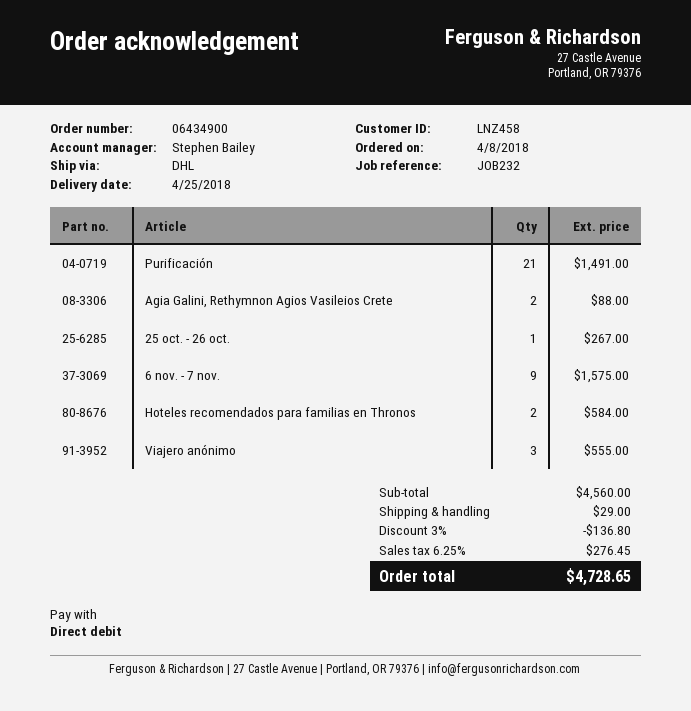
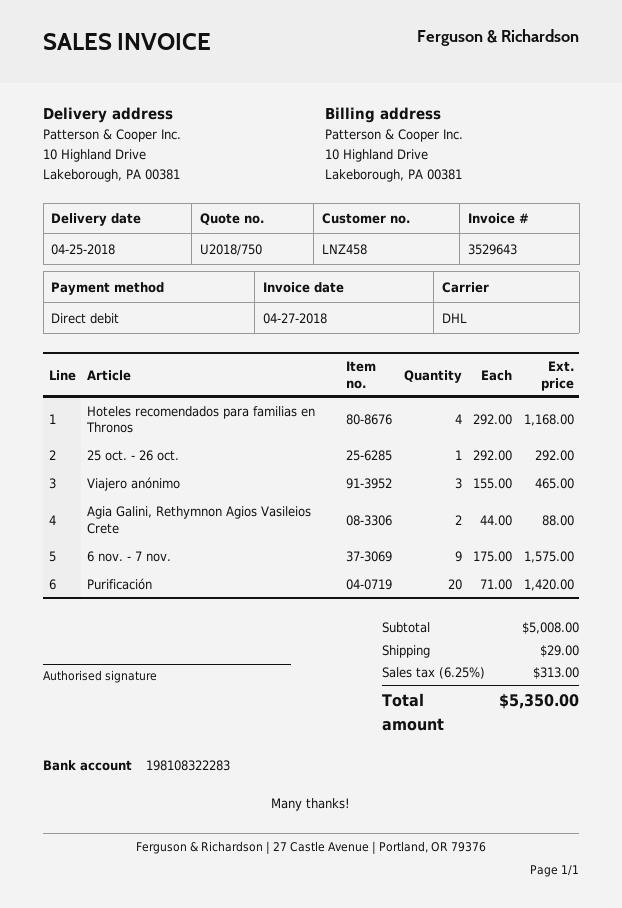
Purificación: 21 for 1491.00 -> 20 for 1420.00
25 oct. - 26 oct.: 1 for 267.00 -> 1 for 292.00
Hoteles recomendados para familias en Thronos: 2 for 584.00 -> 4 for 1168.00
Viajero anónimo: 3 for 555.00 -> 3 for 465.00
subtotal: 4560.00 -> 5008.00
discount: 3% = 136.80 -> none
tax: 6.25% = 276.45 -> 6.25% = 313.00
total: 4728.65 -> 5350.00

